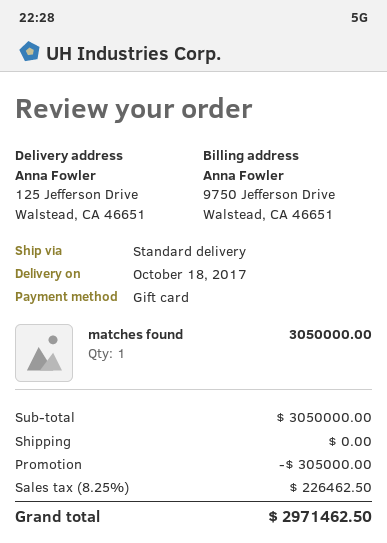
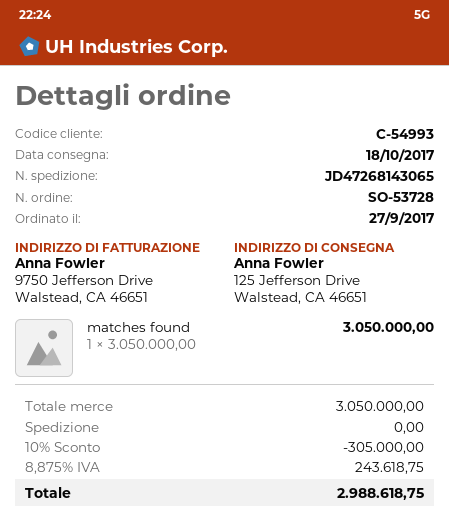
tax: 8.25% = 226462.50 -> 8.875% = 243618.75
total: 2971462.50 -> 2988618.75

